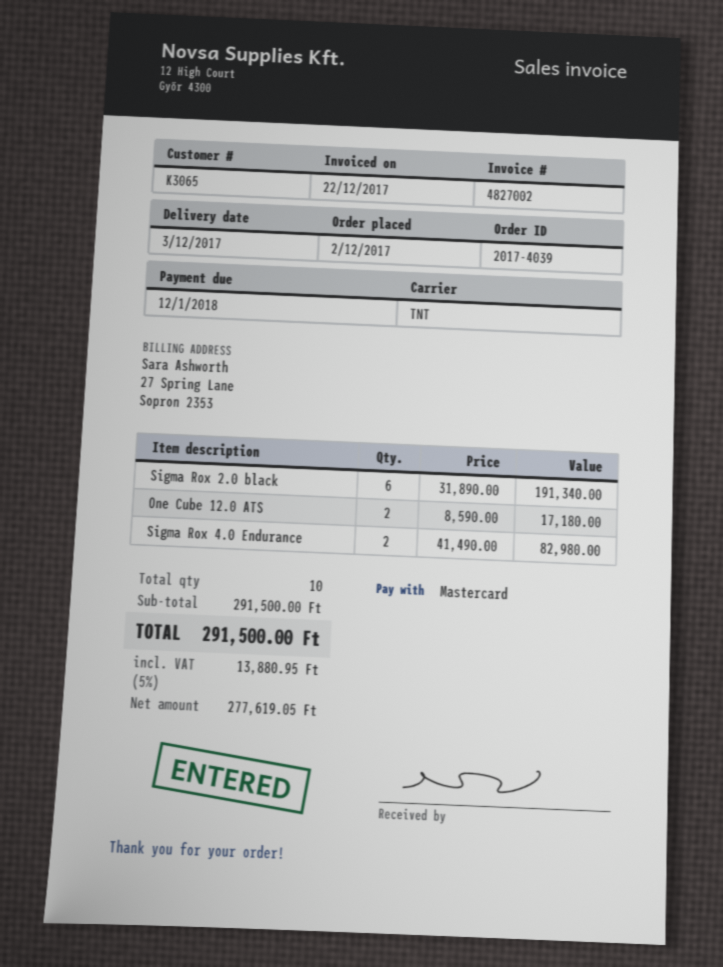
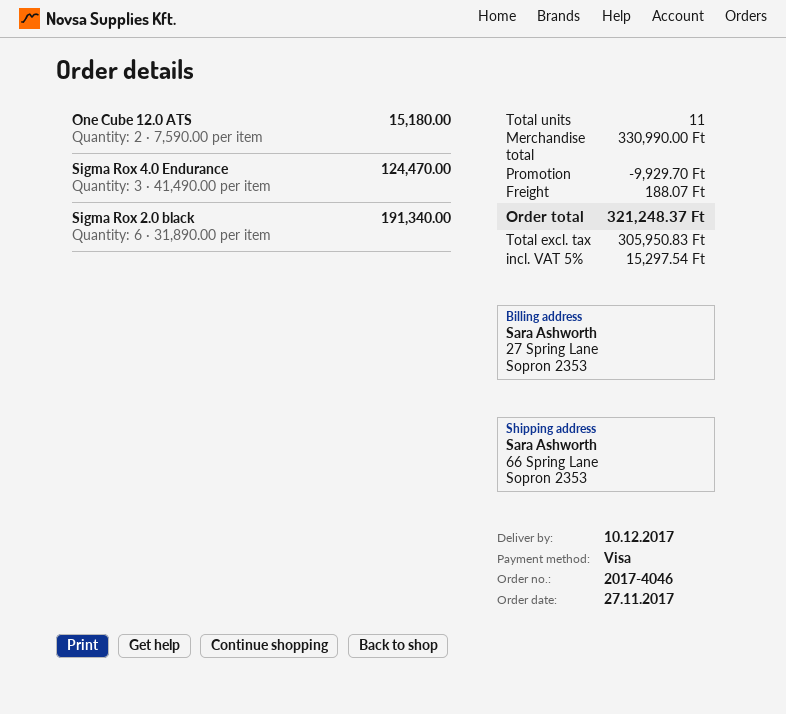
order number: 2017-4039 -> 2017-4046
order date: 2017-12-02 -> 2017-11-27
delivery date: 2017-12-03 -> 2017-12-10
payment method: Mastercard -> Visa
One Cube 12.0 ATS: 2 x 8590.00 = 17180.00 -> 2 x 7590.00 = 15180.00
Sigma Rox 4.0 Endurance: 2 x 41490.00 = 82980.00 -> 3 x 41490.00 = 124470.00
total quantity: 10 -> 11
subtotal: 291500.00 -> 330990.00
discount: none -> 9929.70
shipping: none -> 188.07
net: 277619.05 -> 305950.83
tax: 5% = 13880.95 -> 5% = 15297.54
total: 291500.00 -> 321248.37

